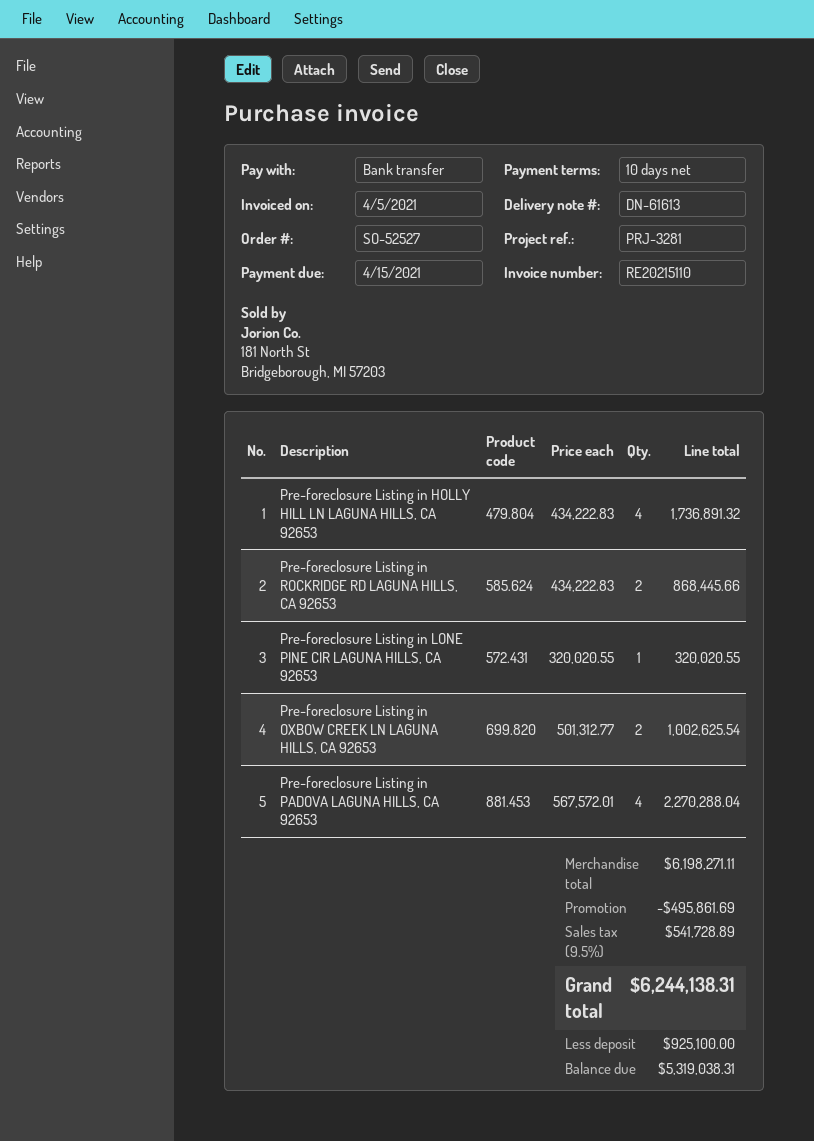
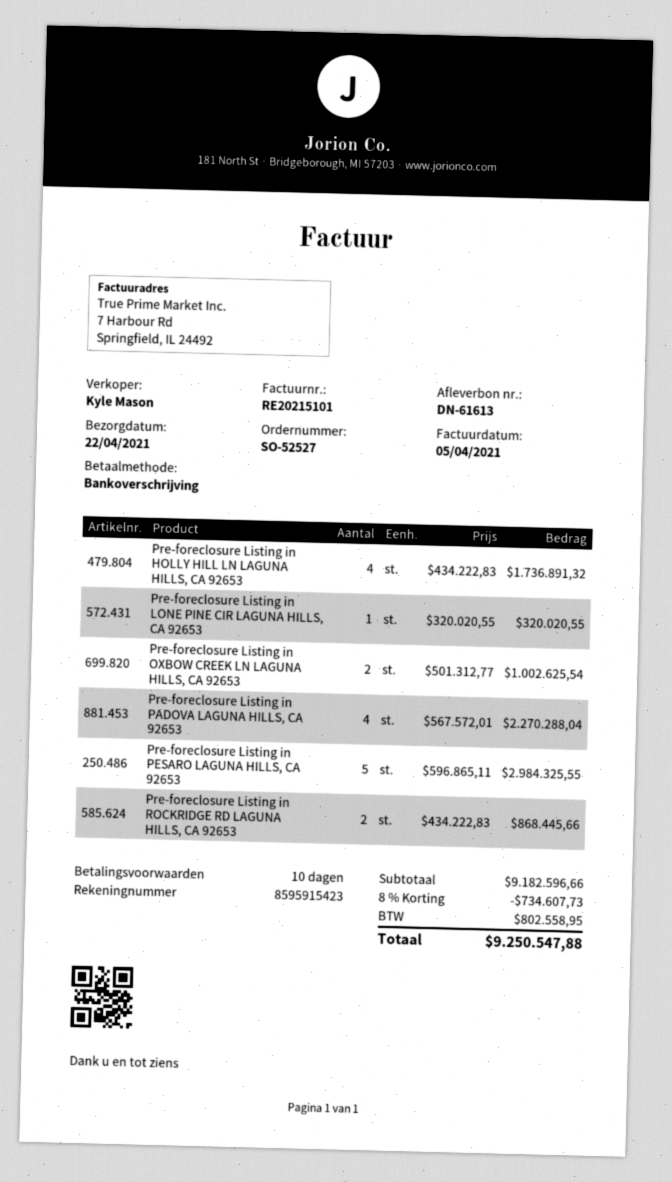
invoice number: RE20215110 -> RE20215101
Pre-foreclosure Listing in PESARO LAGUNA HILLS, CA 92653: none -> 5 x 596865.11 = 2984325.55
subtotal: 6198271.11 -> 9182596.66
discount: 495861.69 -> 734607.73
tax: 541728.89 -> 802558.95
total: 6244138.31 -> 9250547.88

